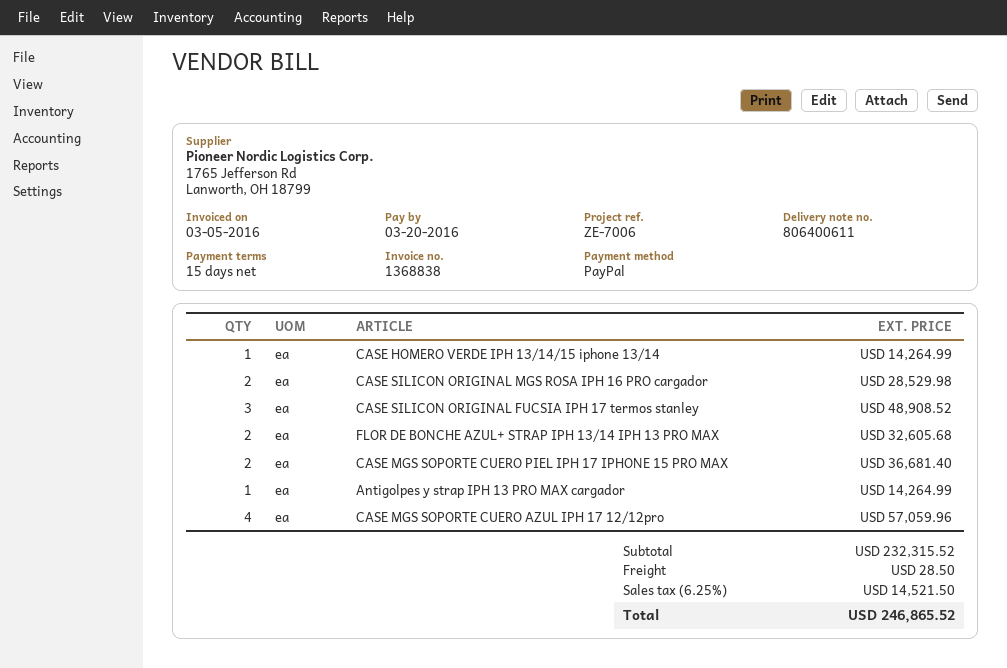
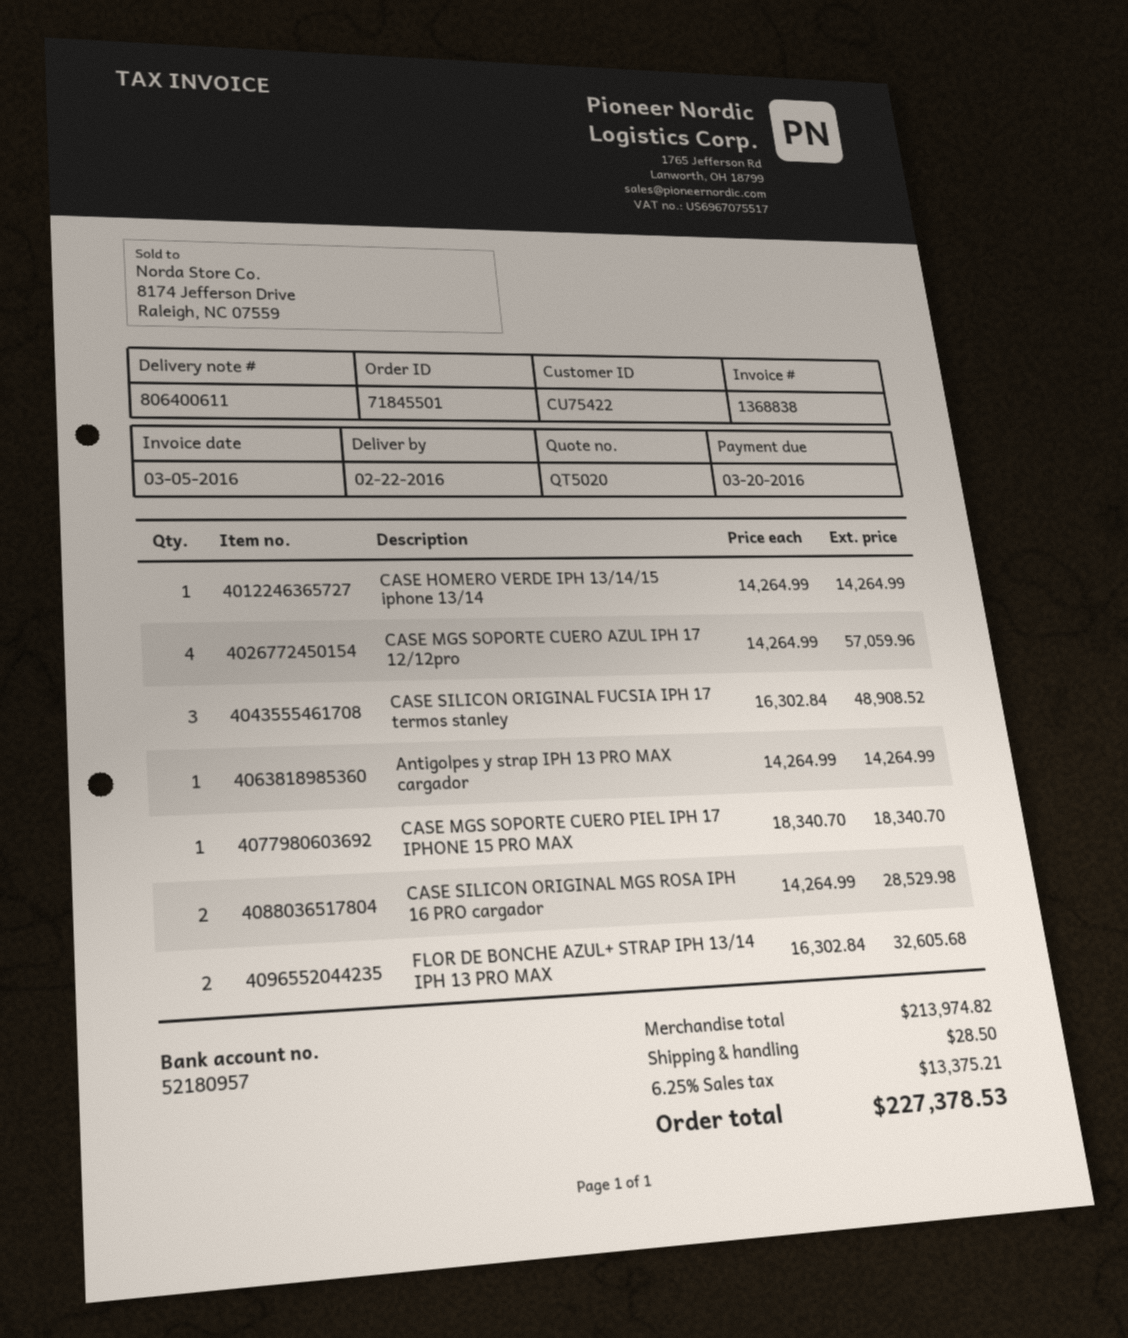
CASE MGS SOPORTE CUERO PIEL IPH 17 IPHONE 15 PRO MAX: 2 for 36681.40 -> 1 for 18340.70
subtotal: 232315.52 -> 213974.82
tax: 6.25% = 14521.50 -> 6.25% = 13375.21
total: 246865.52 -> 227378.53

